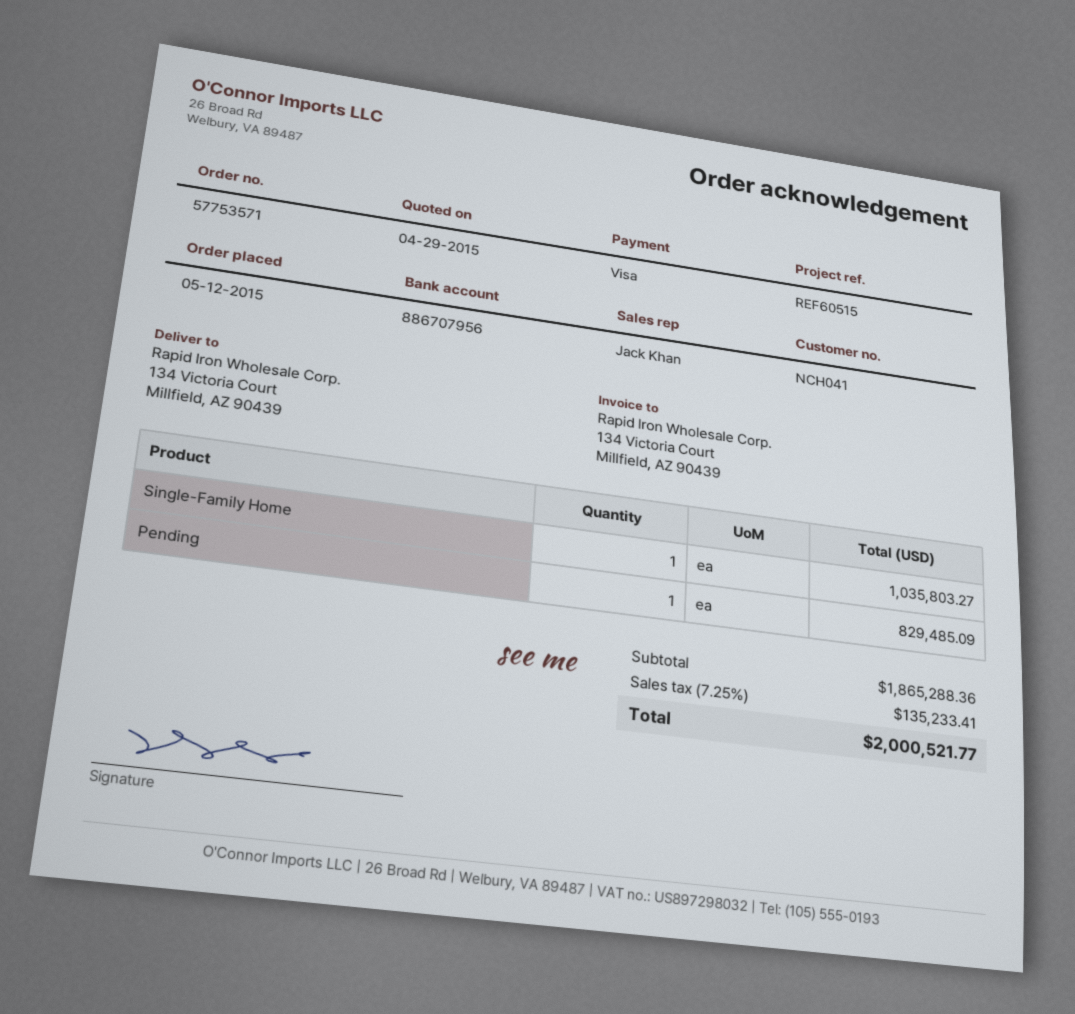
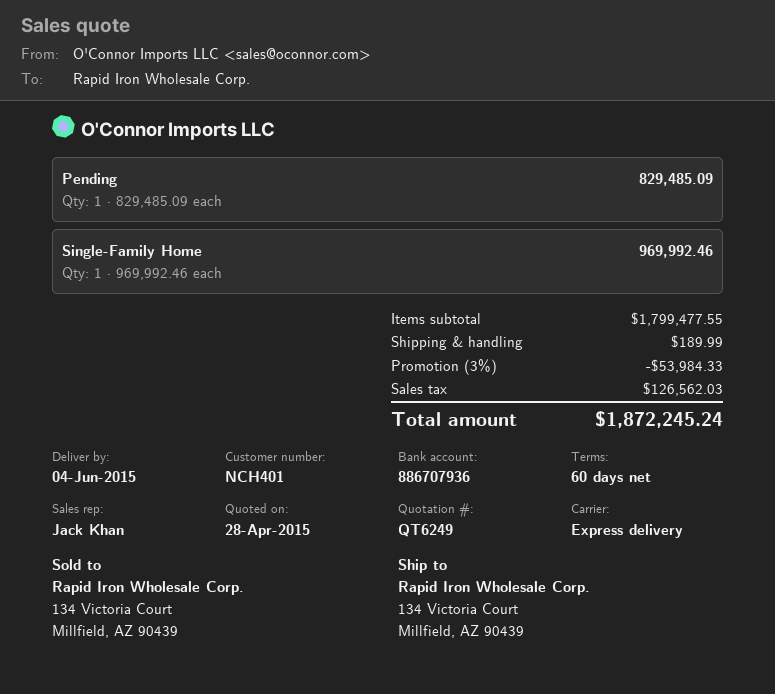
quote date: 2015-04-29 -> 2015-04-28
customer number: NCH041 -> NCH401
bank account: 886707956 -> 886707936
Single-Family Home: 1 for 1035803.27 -> 1 for 969992.46
subtotal: 1865288.36 -> 1799477.55
discount: none -> 3% = 53984.33
shipping: none -> 189.99
tax: 135233.41 -> 126562.03
total: 2000521.77 -> 1872245.24

